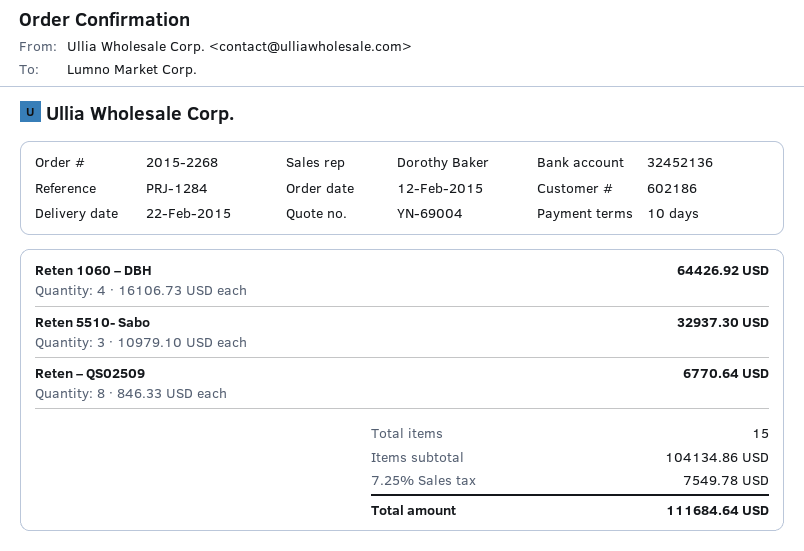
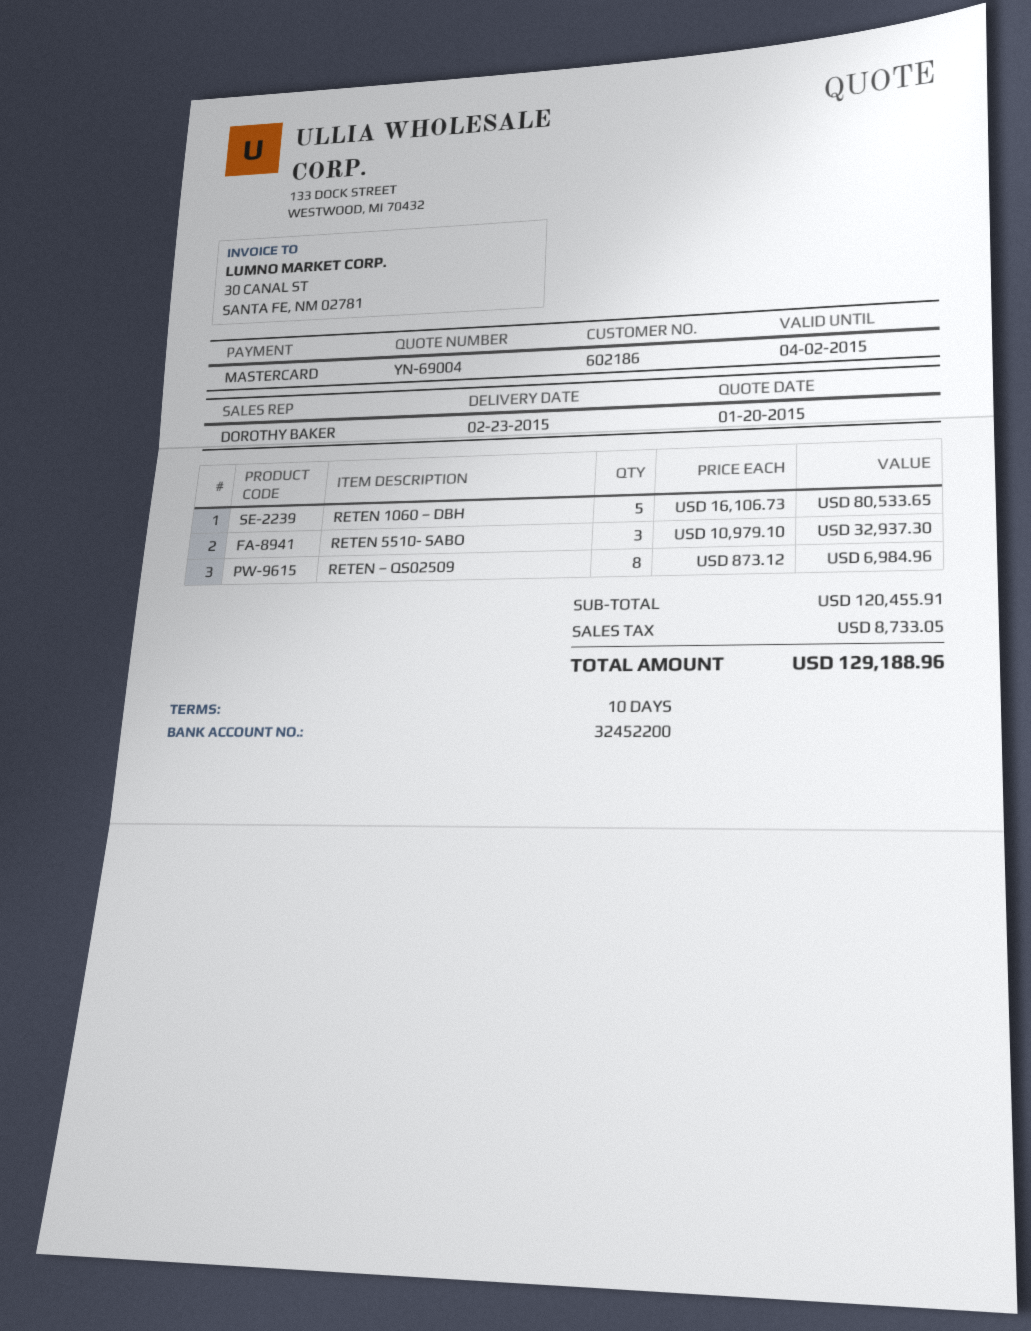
delivery date: 2015-02-22 -> 2015-02-23
bank account: 32452136 -> 32452200
Reten 1060 – DBH: 4 x 16106.73 = 64426.92 -> 5 x 16106.73 = 80533.65
Reten – QS02509: 8 x 846.33 = 6770.64 -> 8 x 873.12 = 6984.96
subtotal: 104134.86 -> 120455.91
tax: 7549.78 -> 8733.05
total: 111684.64 -> 129188.96

